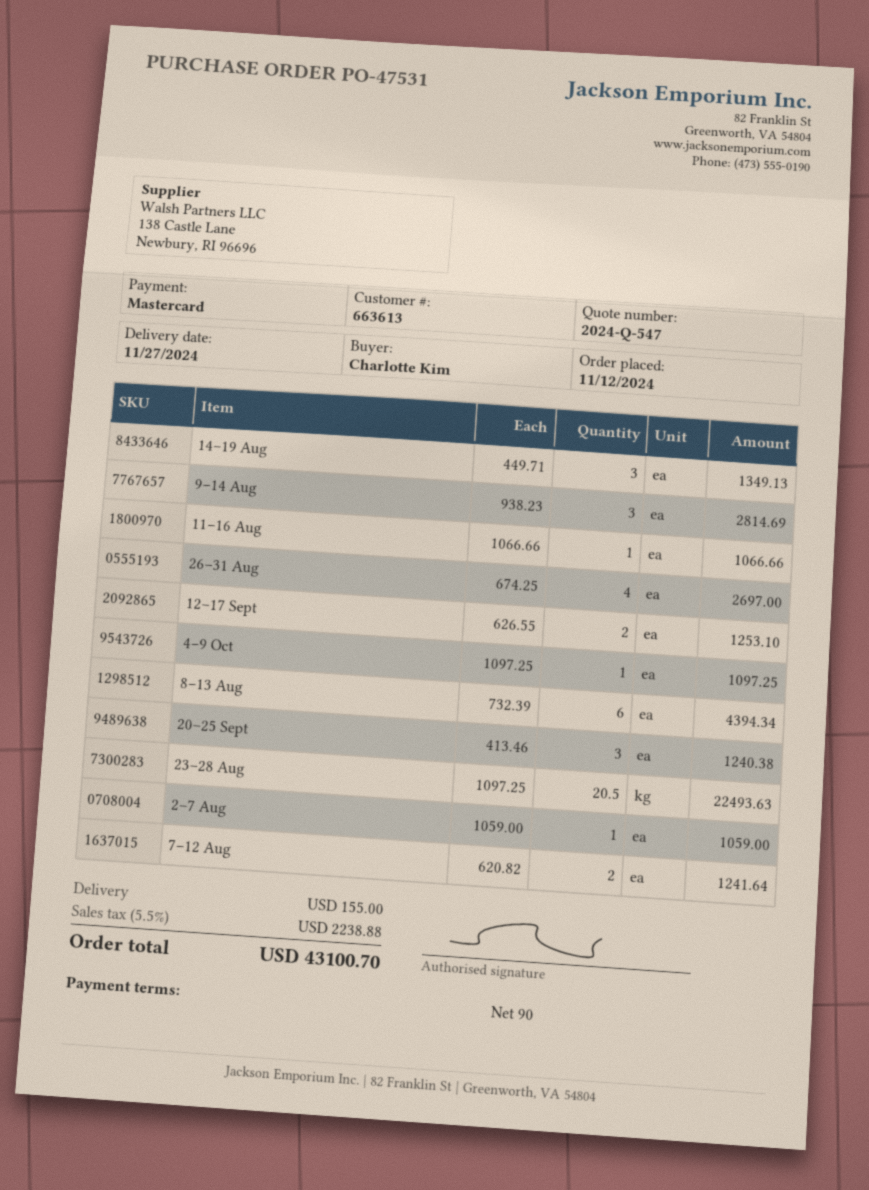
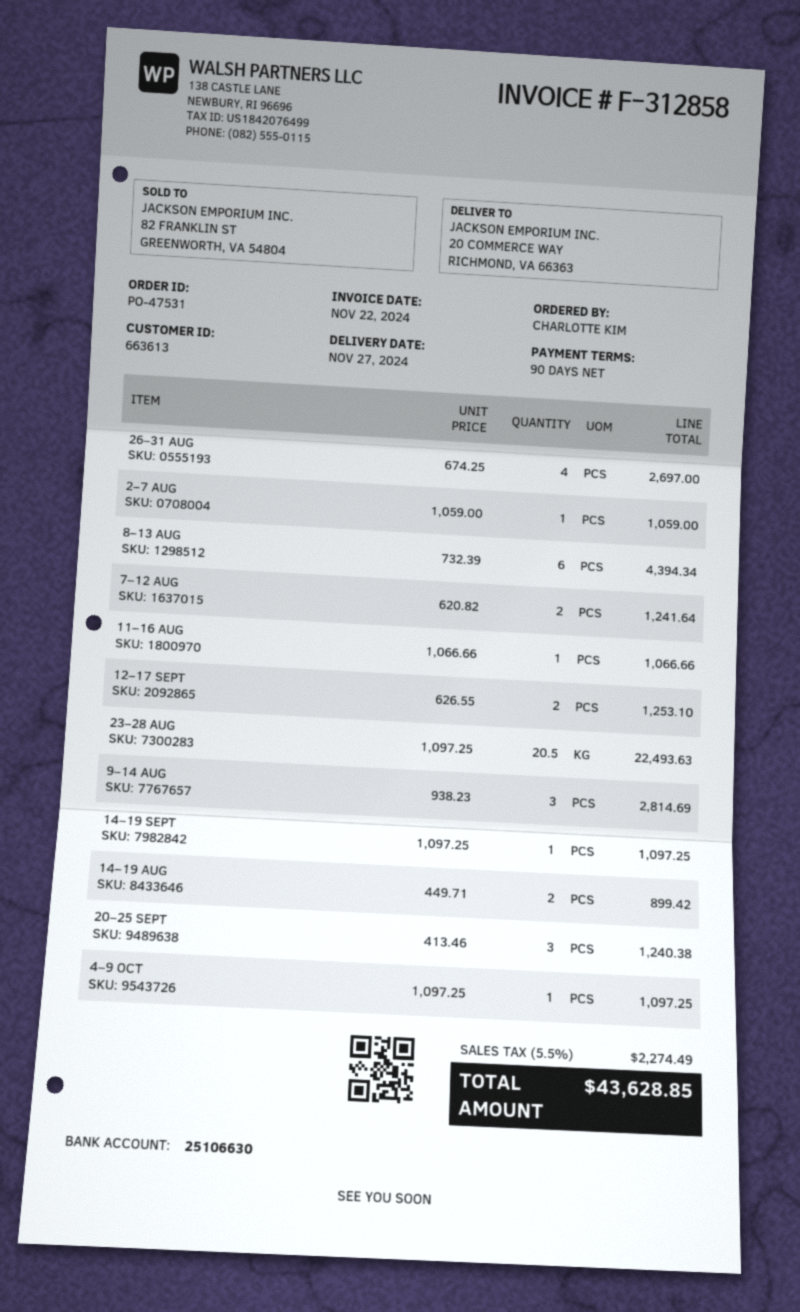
14–19 Aug: 3 x 449.71 = 1349.13 -> 2 x 449.71 = 899.42
14–19 SEPT: none -> 1 x 1097.25 = 1097.25
shipping: 155.00 -> none
tax: 5.5% = 2238.88 -> 5.5% = 2274.49
total: 43100.70 -> 43628.85

